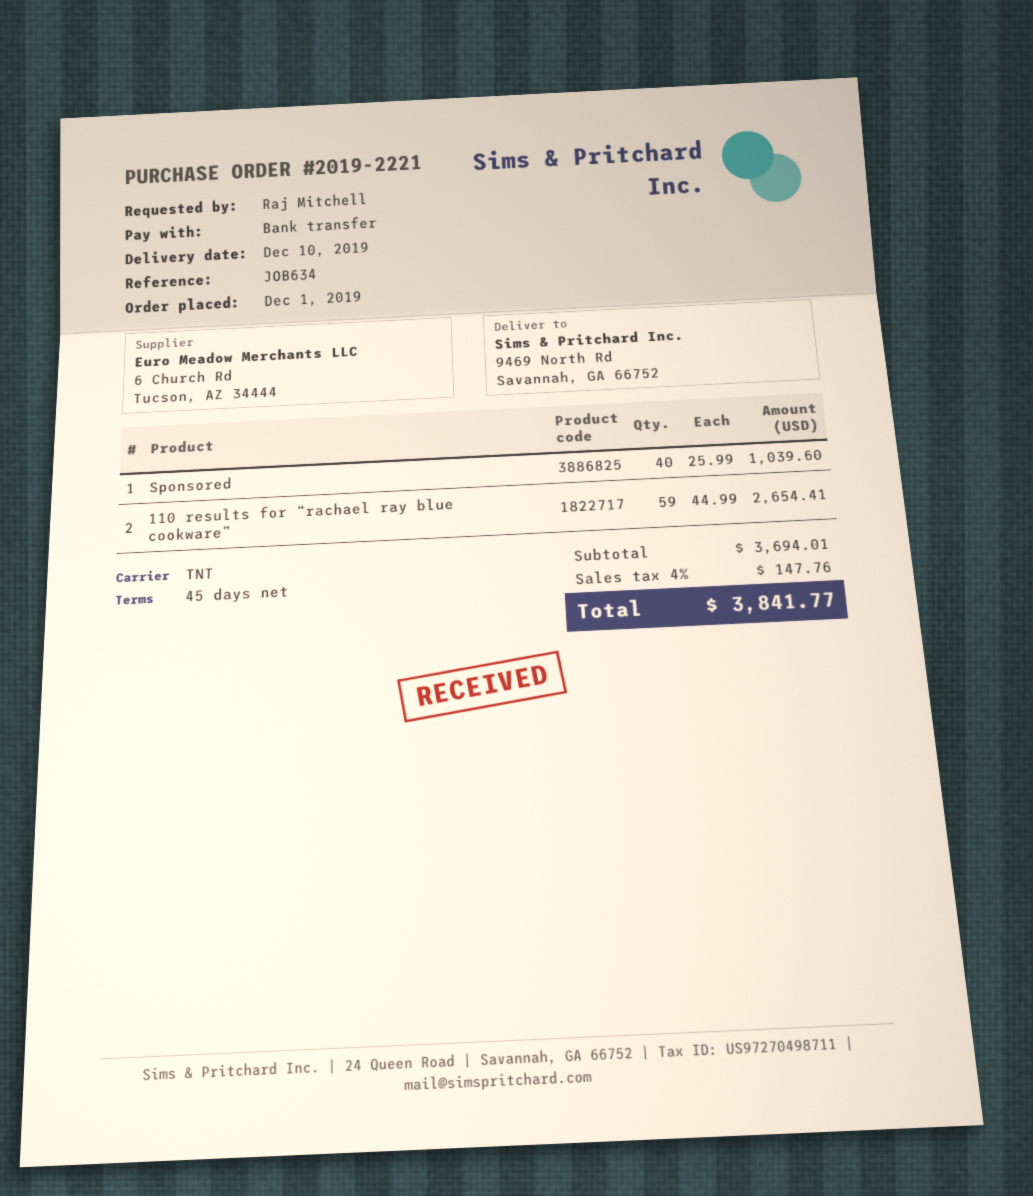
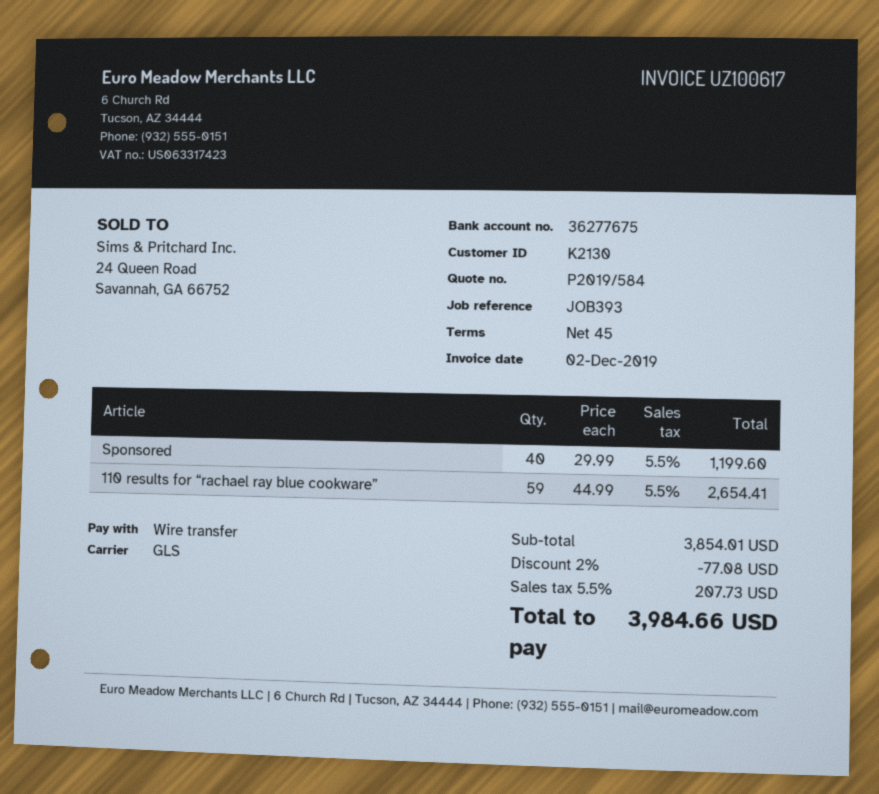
reference: JOB634 -> JOB393
shipping method: TNT -> GLS
Sponsored: 40 x 25.99 = 1039.60 -> 40 x 29.99 = 1199.60
subtotal: 3694.01 -> 3854.01
discount: none -> 2% = 77.08
tax: 4% = 147.76 -> 5.5% = 207.73
total: 3841.77 -> 3984.66

